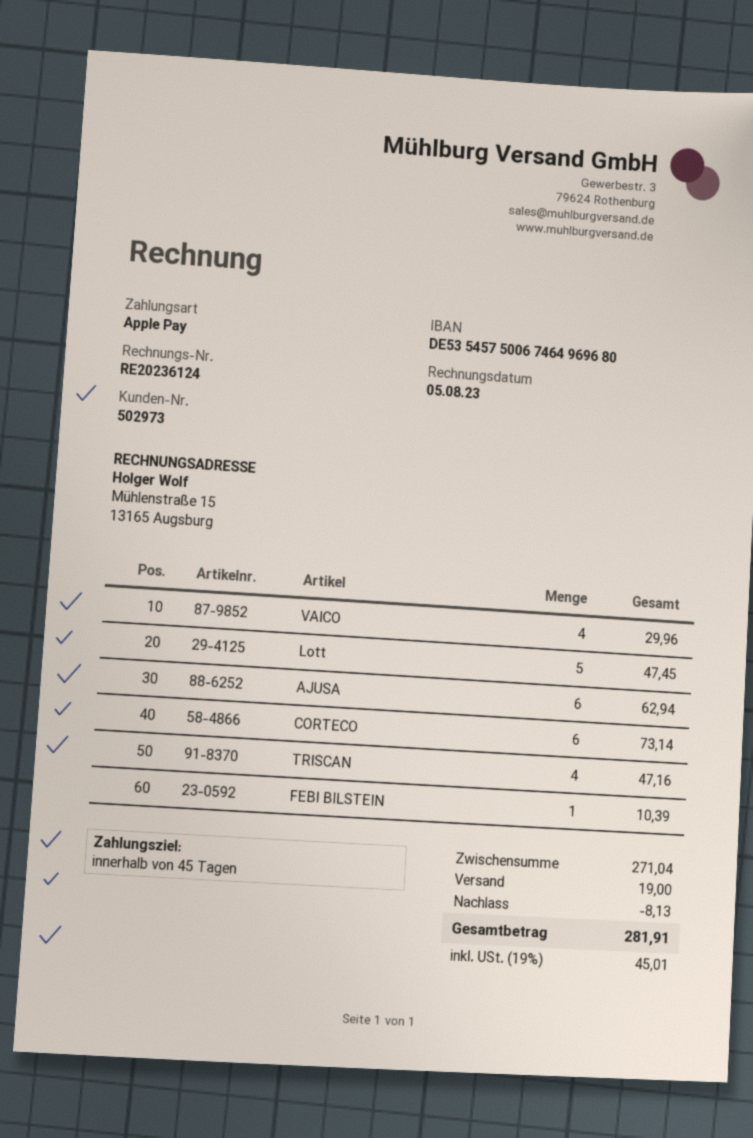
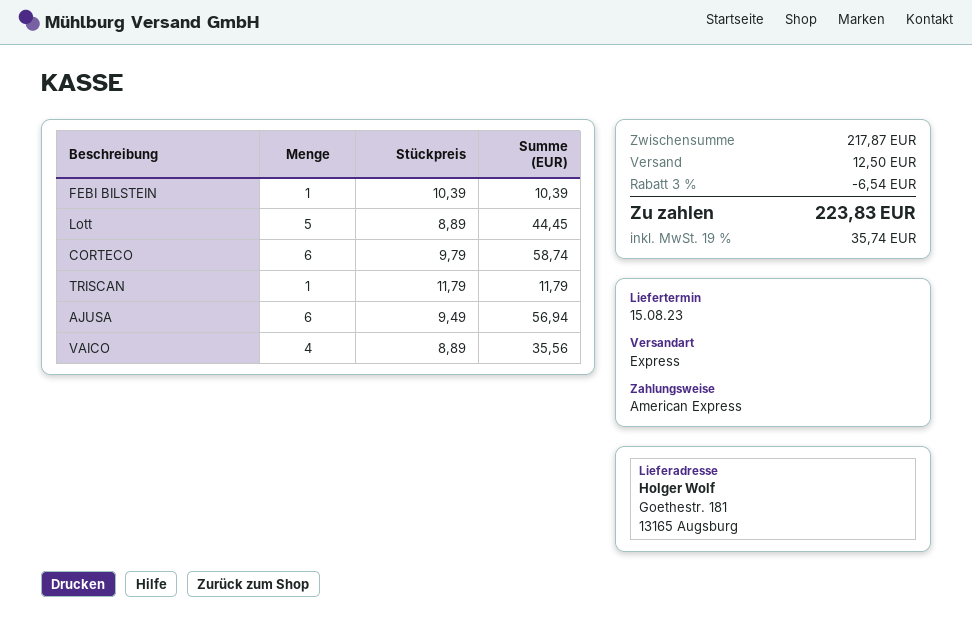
payment method: Apple Pay -> American Express
VAICO: 4 for 29.96 -> 4 for 35.56
Lott: 5 for 47.45 -> 5 for 44.45
AJUSA: 6 for 62.94 -> 6 for 56.94
CORTECO: 6 for 73.14 -> 6 for 58.74
TRISCAN: 4 for 47.16 -> 1 for 11.79
subtotal: 271.04 -> 217.87
discount: 8.13 -> 6.54
shipping: 19.00 -> 12.50
tax: 19% = 45.01 -> 19% = 35.74
total: 281.91 -> 223.83

